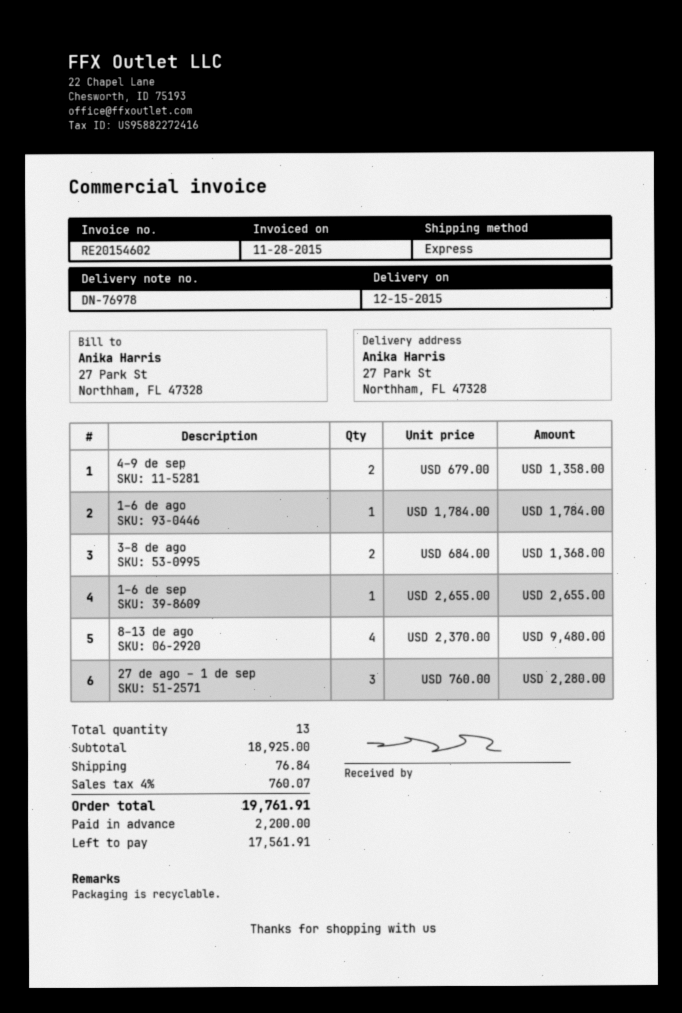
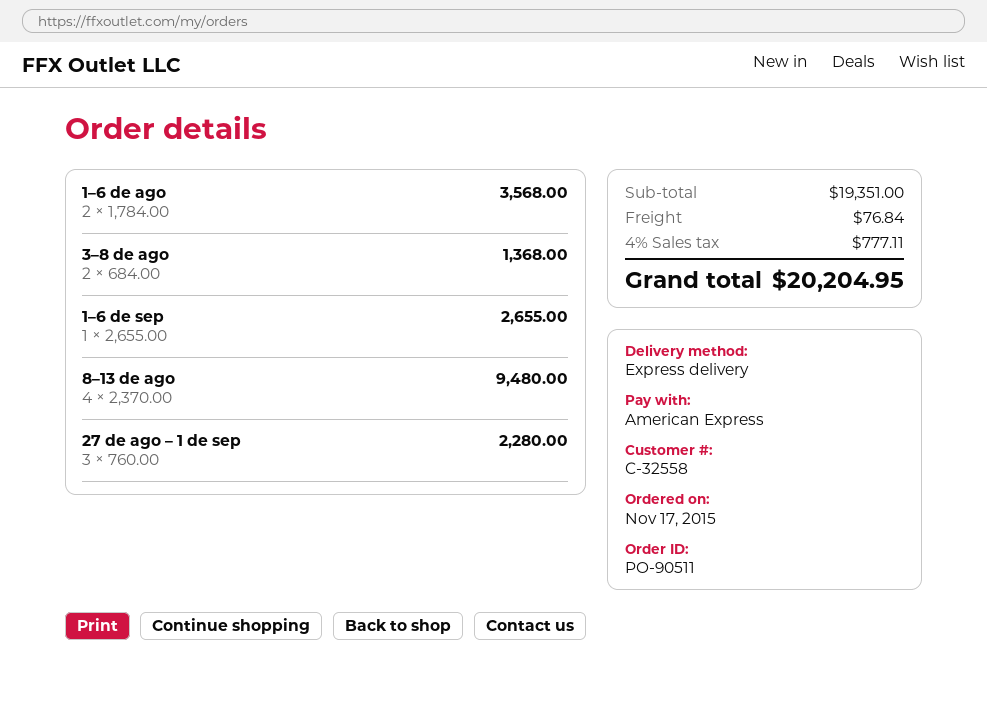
4–9 de sep: 2 x 679.00 = 1358.00 -> none
1–6 de ago: 1 x 1784.00 = 1784.00 -> 2 x 1784.00 = 3568.00
subtotal: 18925.00 -> 19351.00
tax: 4% = 760.07 -> 4% = 777.11
total: 19761.91 -> 20204.95

